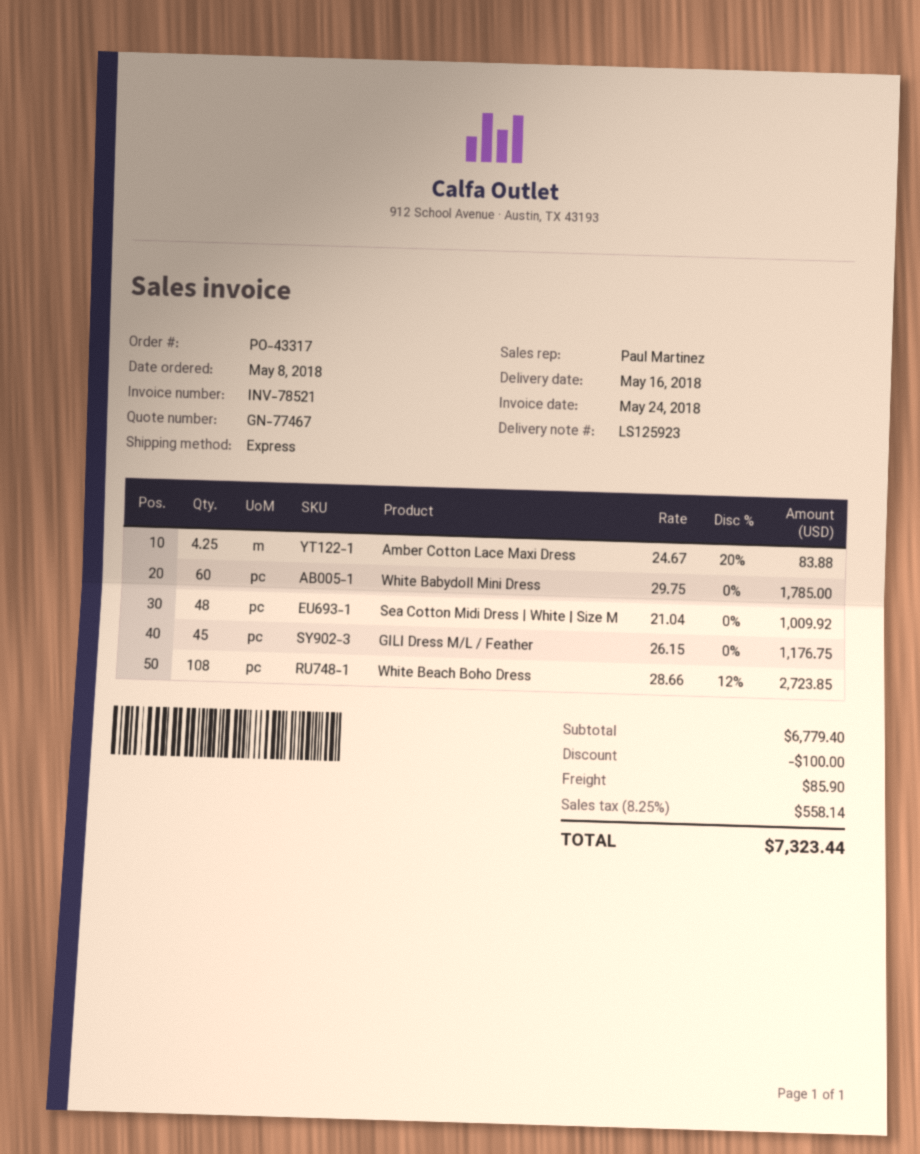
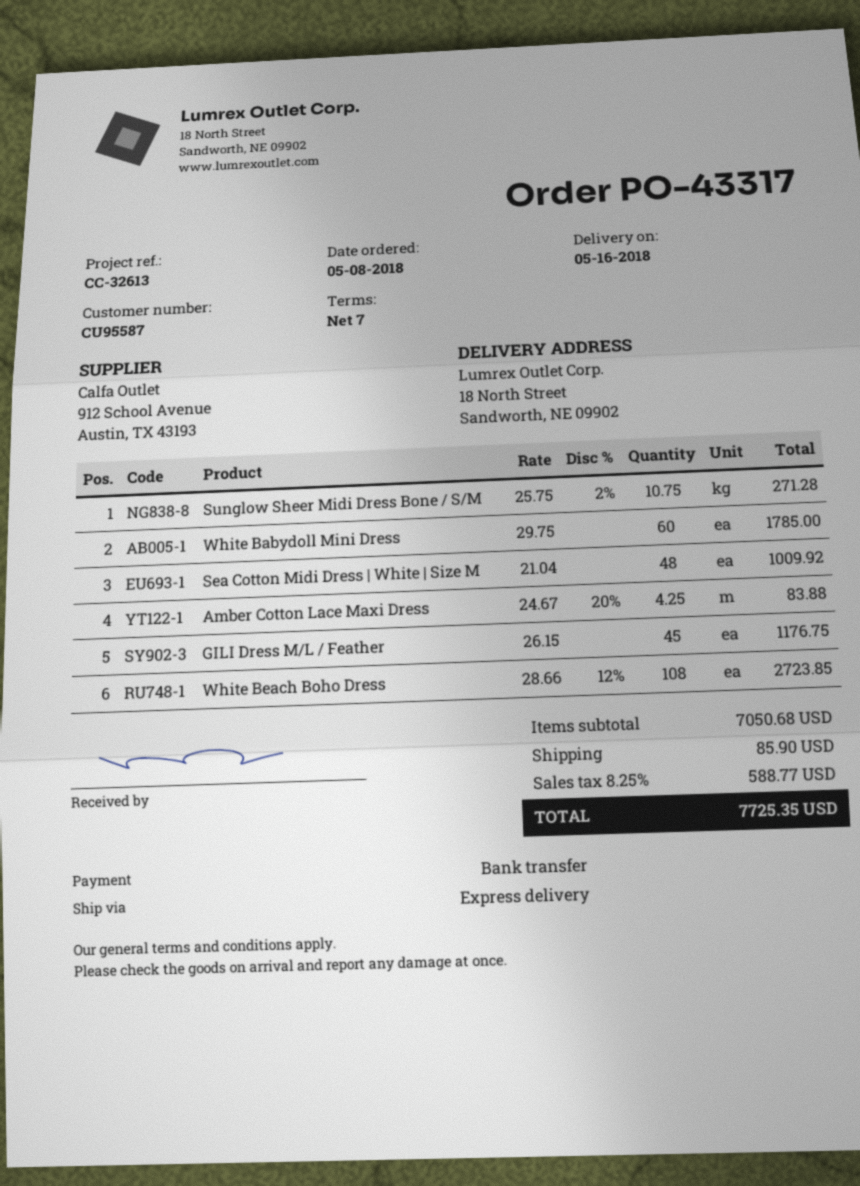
Sunglow Sheer Midi Dress Bone / S/M: none -> 10.75 x 25.75 - 2% = 271.28
subtotal: 6779.40 -> 7050.68
discount: 100.00 -> none
tax: 8.25% = 558.14 -> 8.25% = 588.77
total: 7323.44 -> 7725.35

